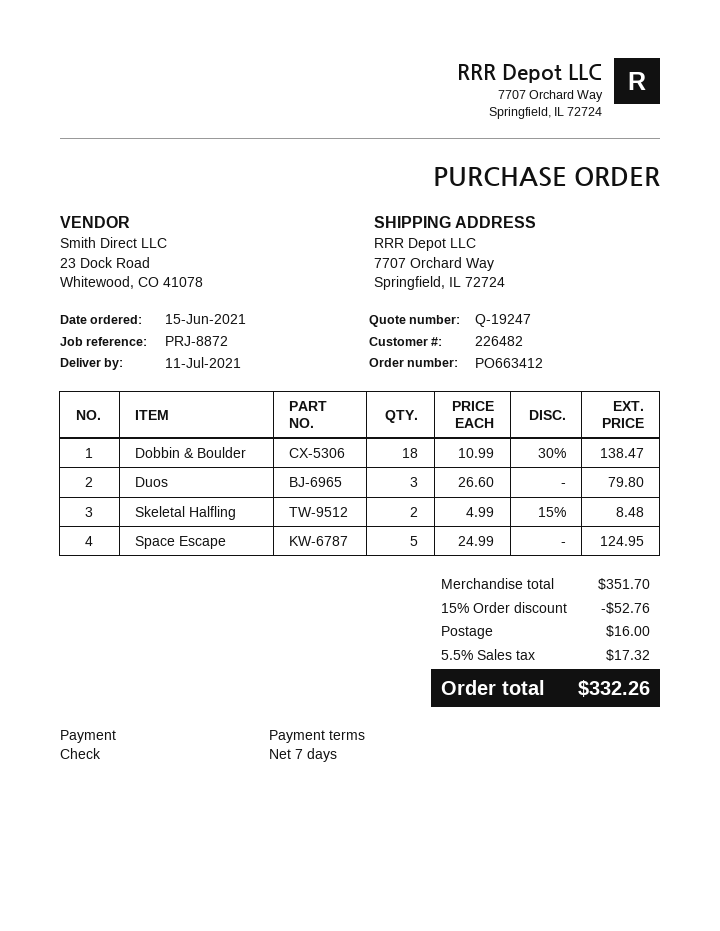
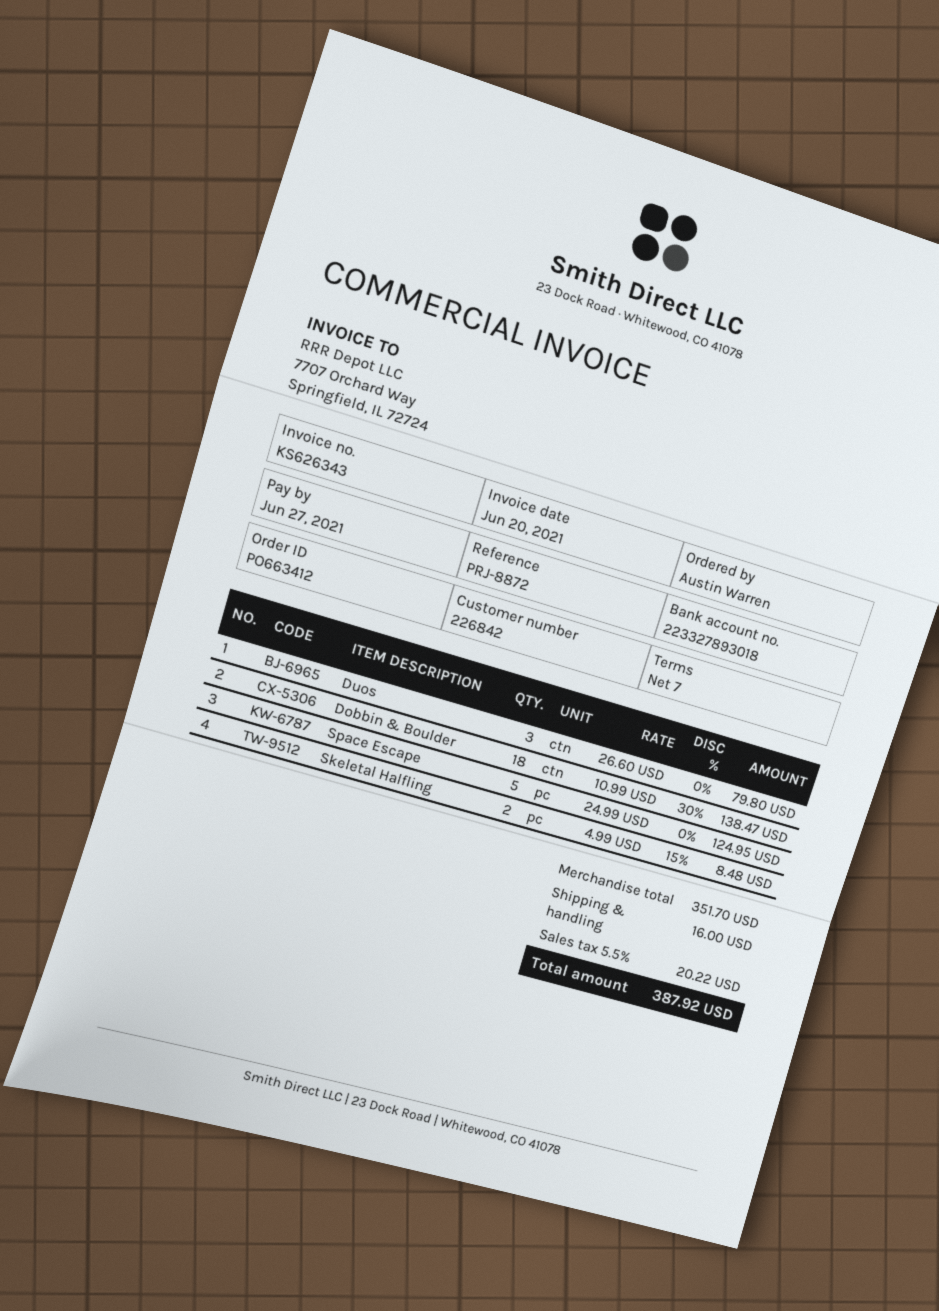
customer number: 226482 -> 226842
discount: 15% = 52.76 -> none
tax: 5.5% = 17.32 -> 5.5% = 20.22
total: 332.26 -> 387.92

